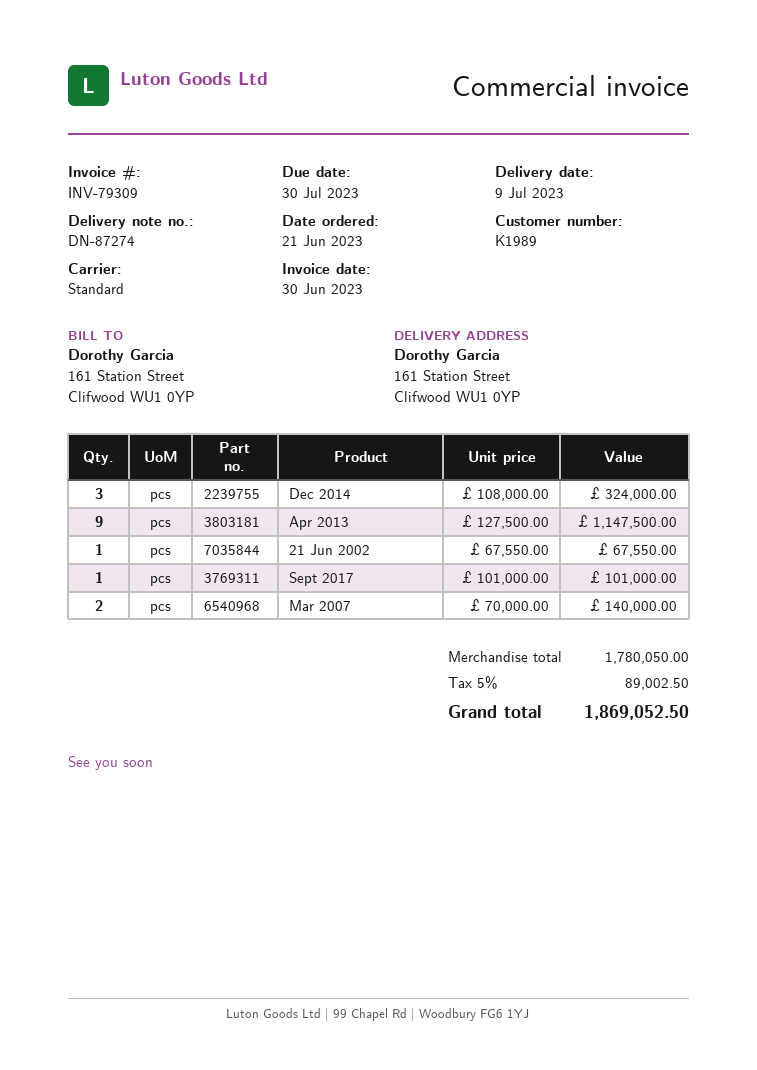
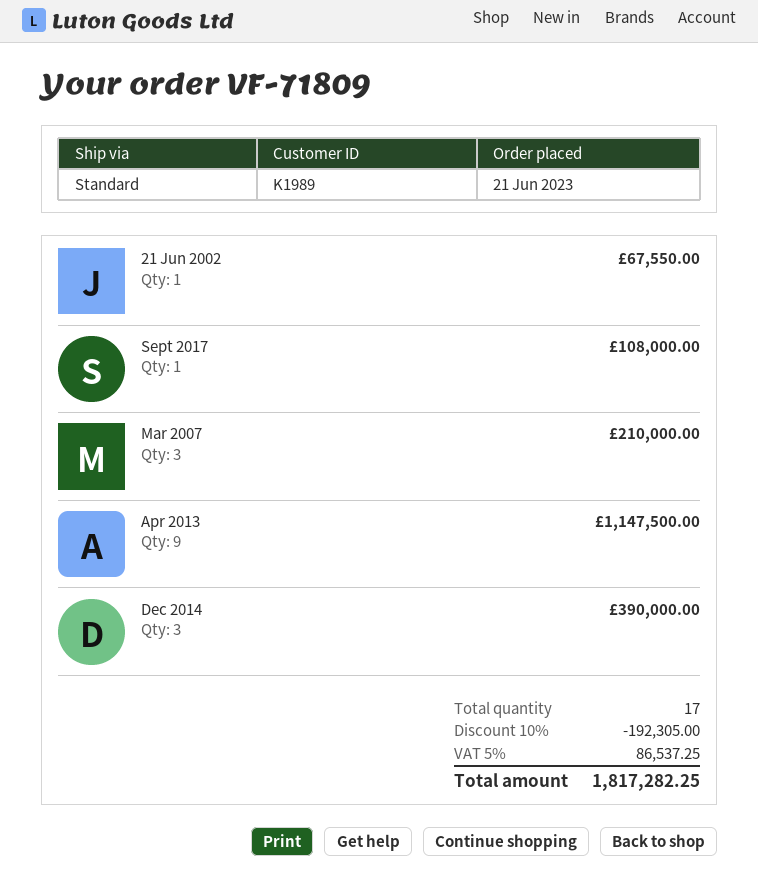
Dec 2014: 3 for 324000.00 -> 3 for 390000.00
Sept 2017: 1 for 101000.00 -> 1 for 108000.00
Mar 2007: 2 for 140000.00 -> 3 for 210000.00
discount: none -> 10% = 192305.00
tax: 5% = 89002.50 -> 5% = 86537.25
total: 1869052.50 -> 1817282.25

